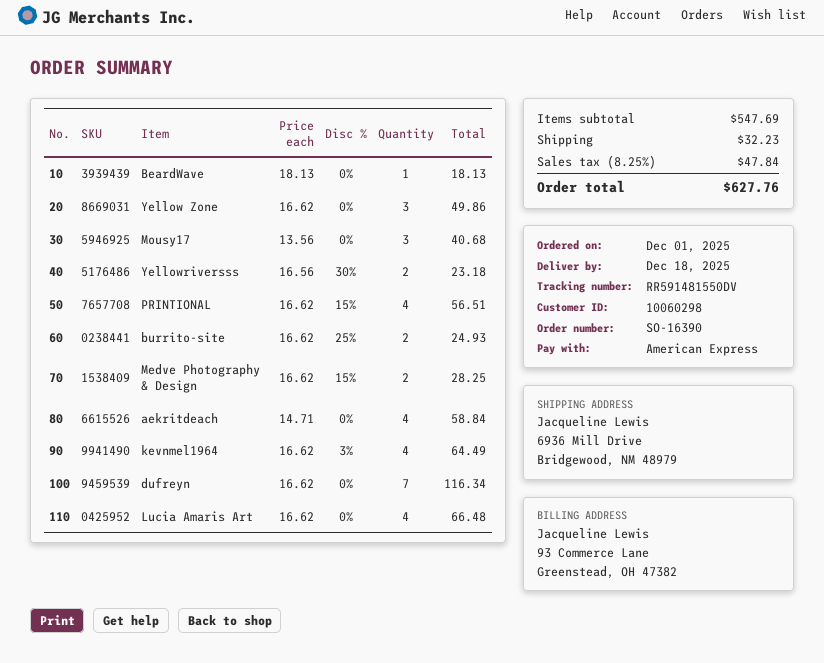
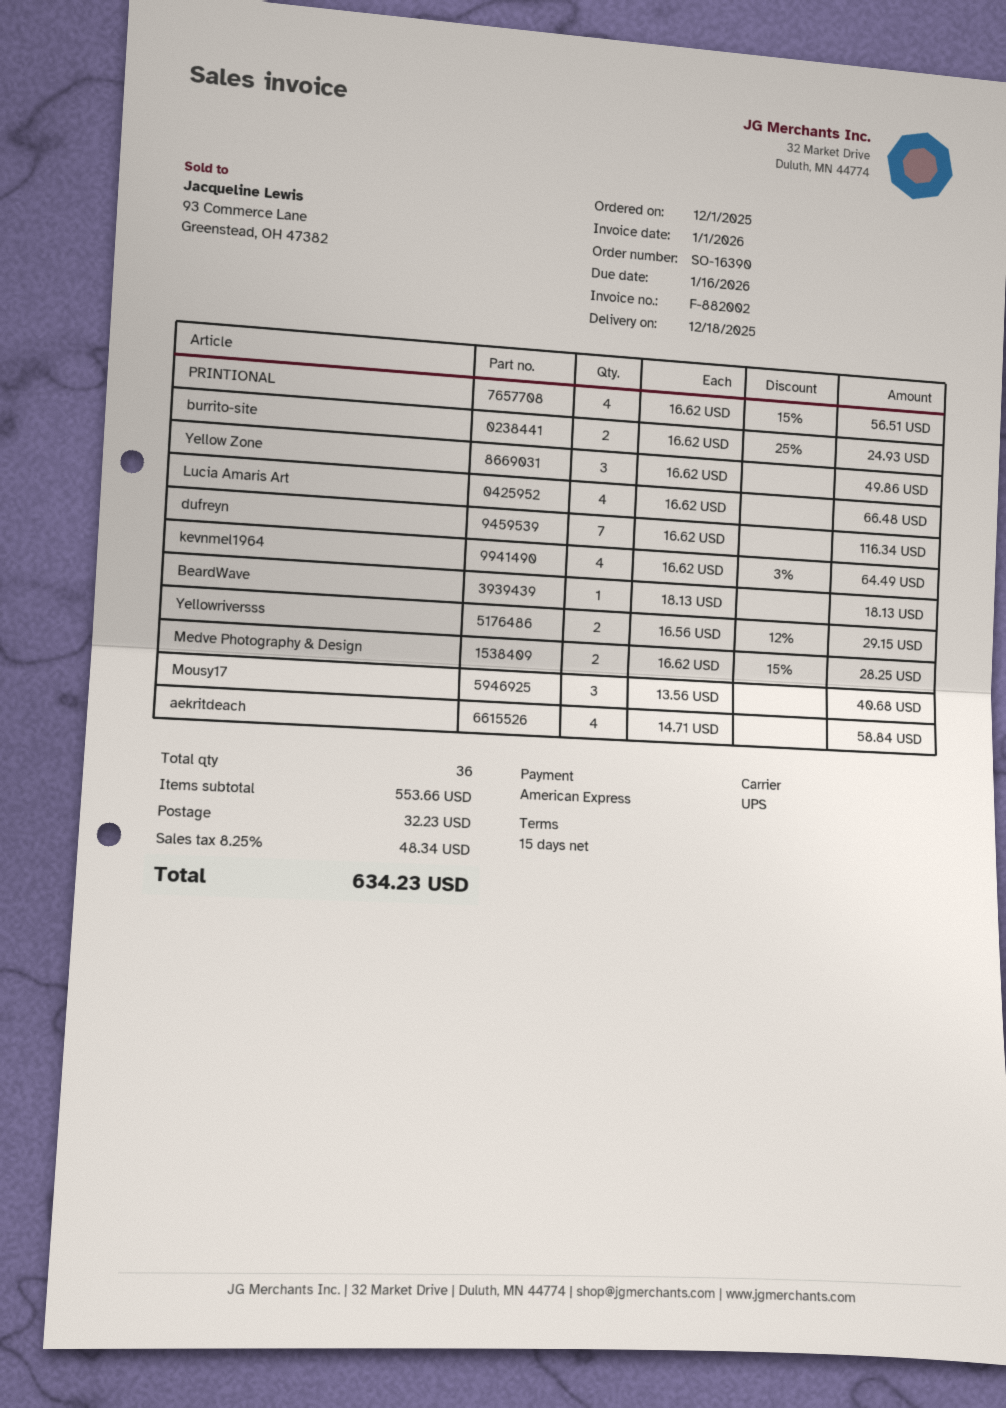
Yellowriversss: 2 x 16.56 - 30% = 23.18 -> 2 x 16.56 - 12% = 29.15
subtotal: 547.69 -> 553.66
tax: 8.25% = 47.84 -> 8.25% = 48.34
total: 627.76 -> 634.23

